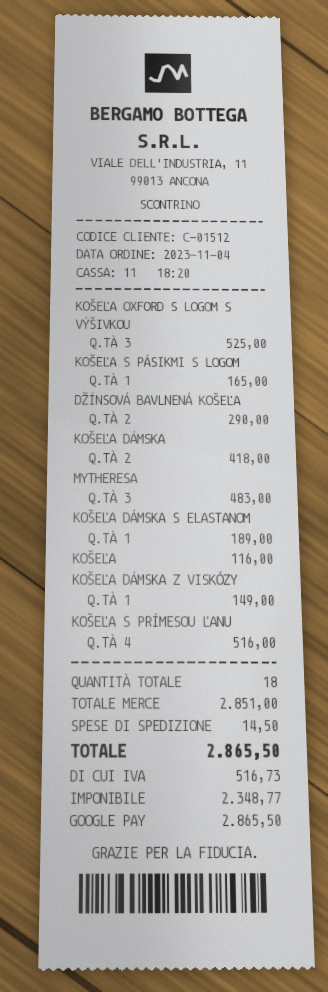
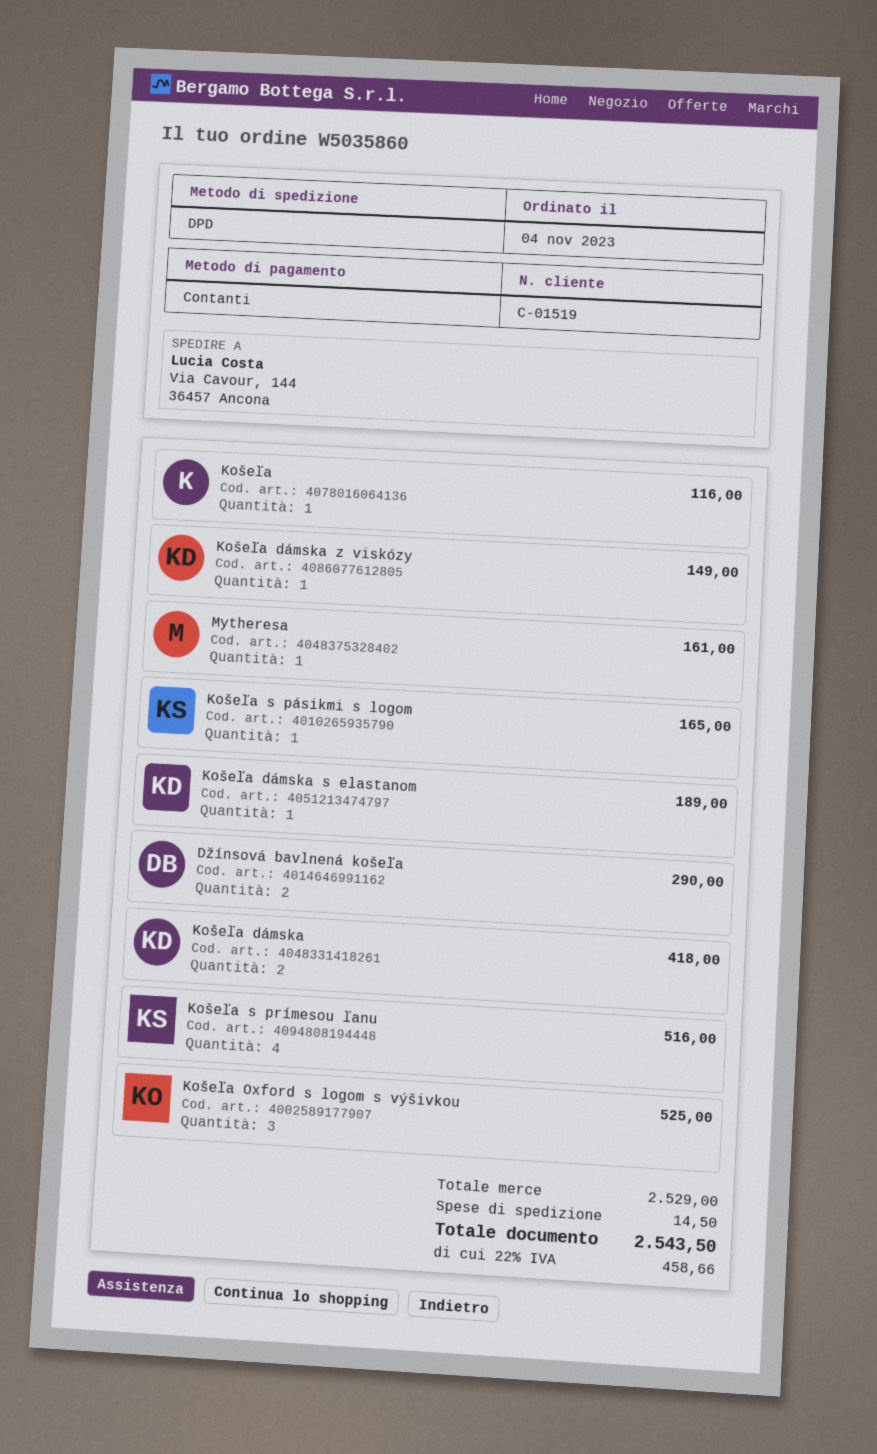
customer number: C-01512 -> C-01519
payment method: Google Pay -> cash
MYTHERESA: 3 for 483.00 -> 1 for 161.00
subtotal: 2851.00 -> 2529.00
tax: 516.73 -> 458.66
total: 2865.50 -> 2543.50

